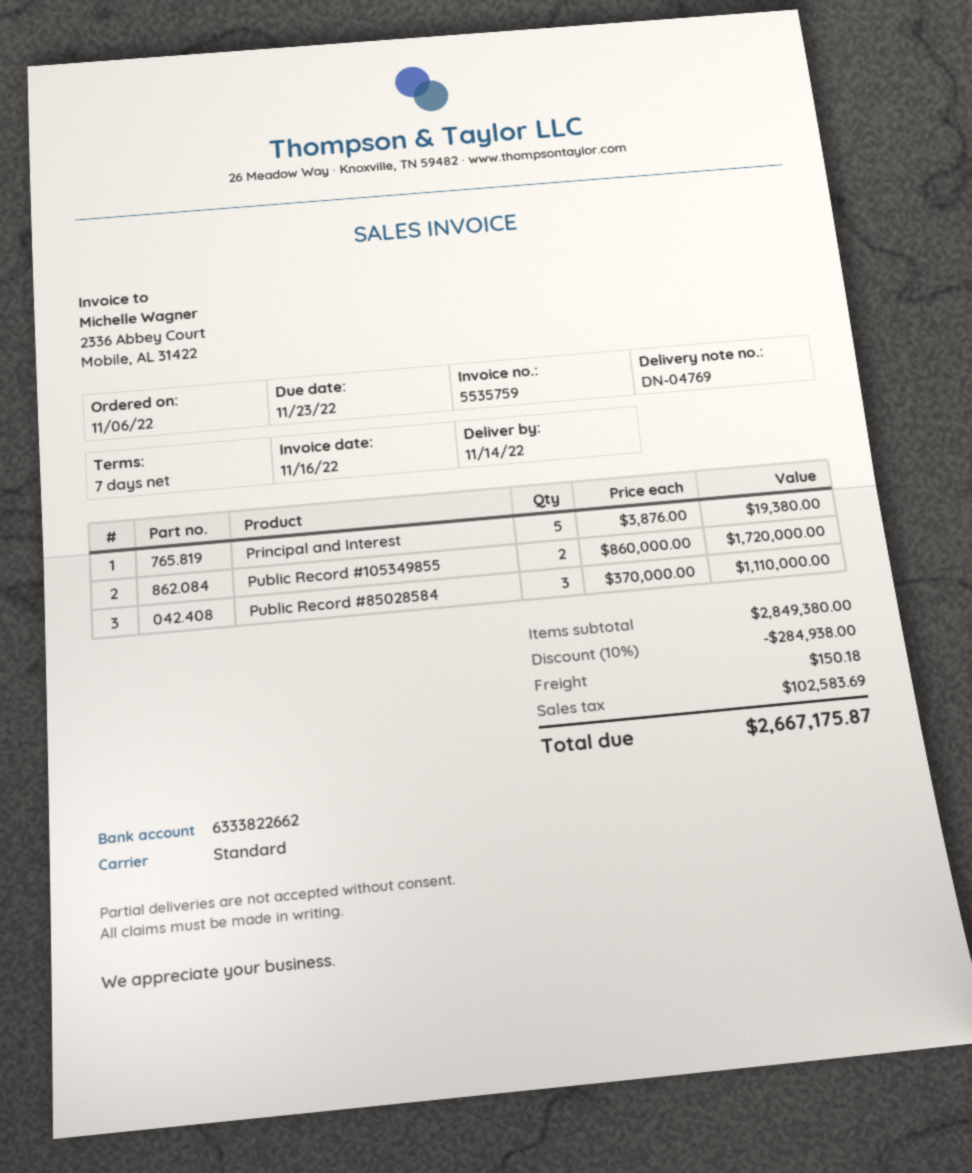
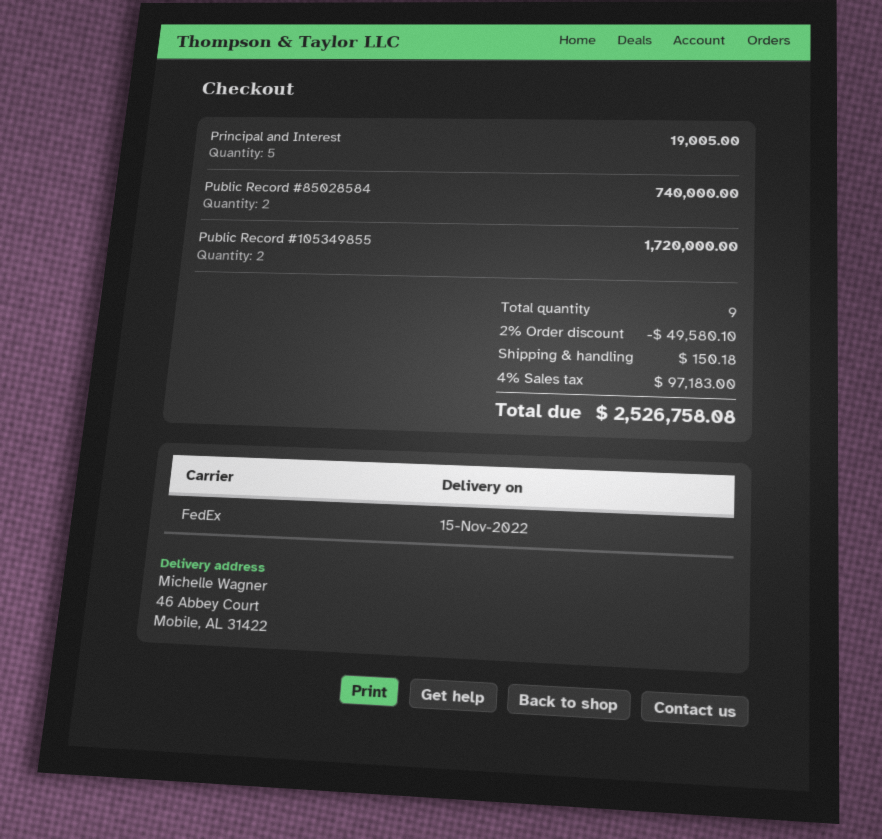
delivery date: 2022-11-14 -> 2022-11-15
shipping method: standard -> FedEx
Principal and Interest: 5 for 19380.00 -> 5 for 19005.00
Public Record #85028584: 3 for 1110000.00 -> 2 for 740000.00
discount: 10% = 284938.00 -> 2% = 49580.10
tax: 102583.69 -> 97183.00
total: 2667175.87 -> 2526758.08

